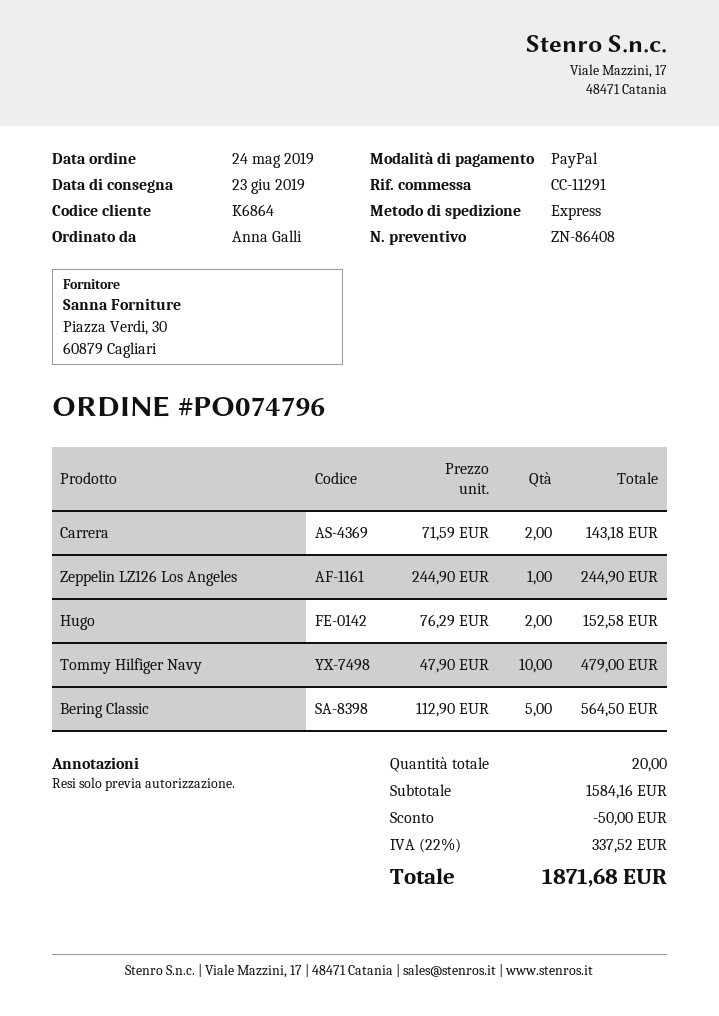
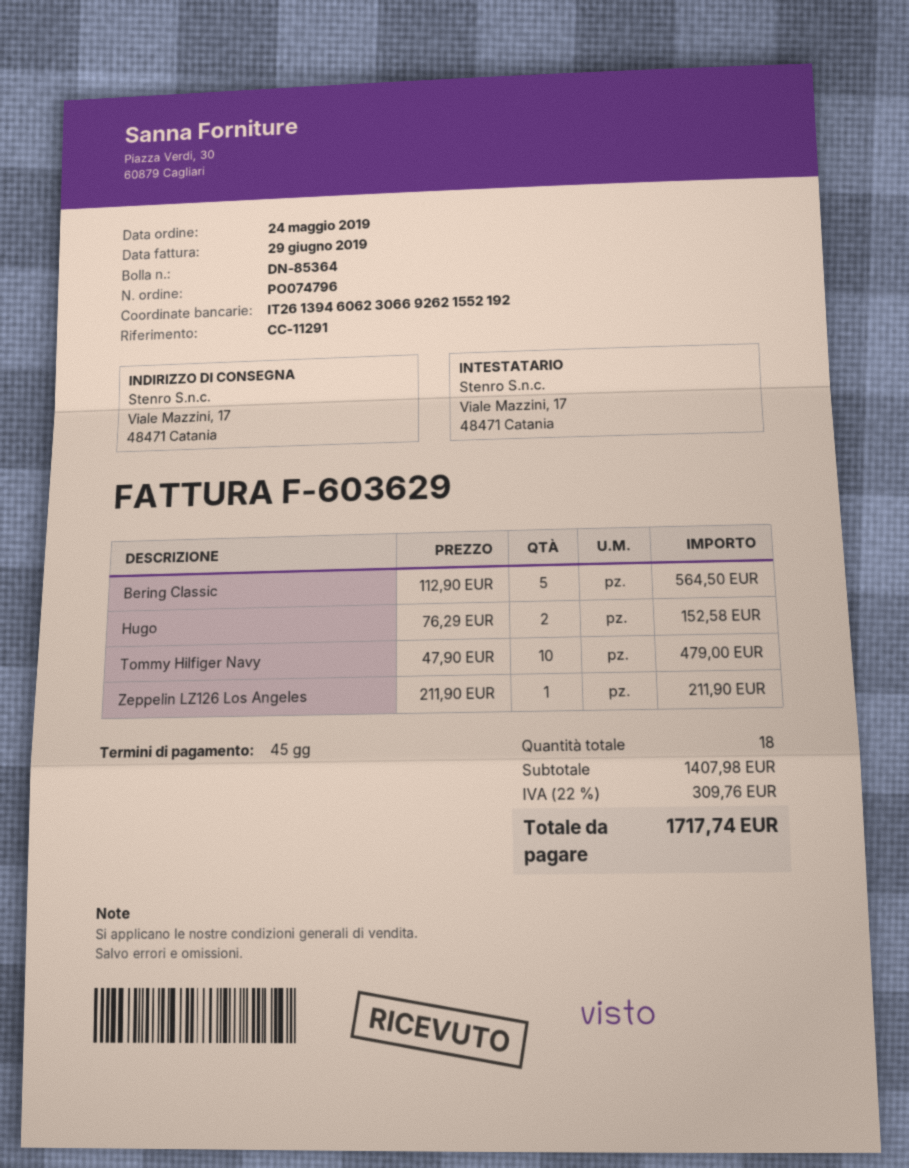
Carrera: 2 x 71.59 = 143.18 -> none
Zeppelin LZ126 Los Angeles: 1 x 244.90 = 244.90 -> 1 x 211.90 = 211.90
total quantity: 20 -> 18
subtotal: 1584.16 -> 1407.98
discount: 50.00 -> none
tax: 22% = 337.52 -> 22% = 309.76
total: 1871.68 -> 1717.74

